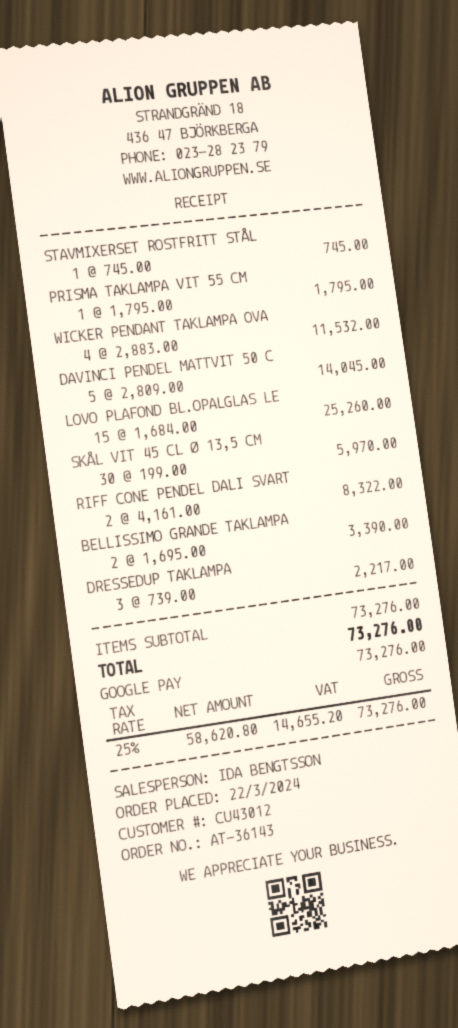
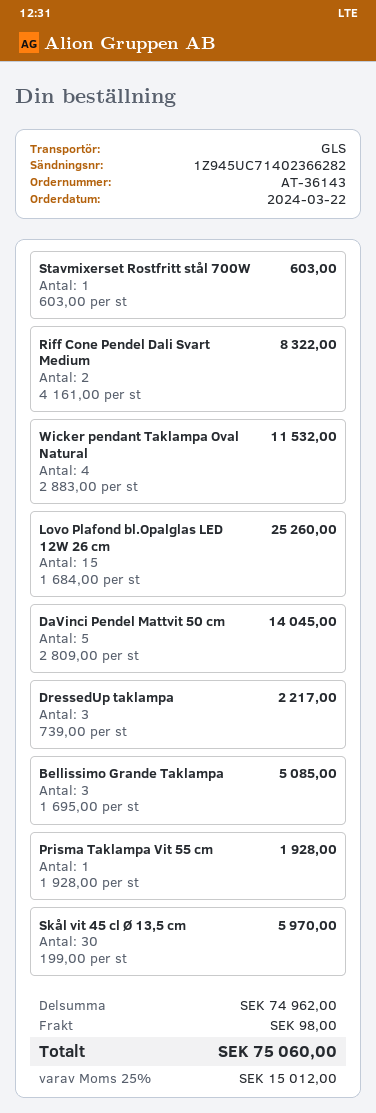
STAVMIXERSET ROSTFRITT STÅL: 1 x 745.00 = 745.00 -> 1 x 603.00 = 603.00
PRISMA TAKLAMPA VIT 55 CM: 1 x 1795.00 = 1795.00 -> 1 x 1928.00 = 1928.00
BELLISSIMO GRANDE TAKLAMPA: 2 x 1695.00 = 3390.00 -> 3 x 1695.00 = 5085.00
subtotal: 73276.00 -> 74962.00
shipping: none -> 98.00
tax: 25% = 14655.20 -> 25% = 15012.00
total: 73276.00 -> 75060.00

